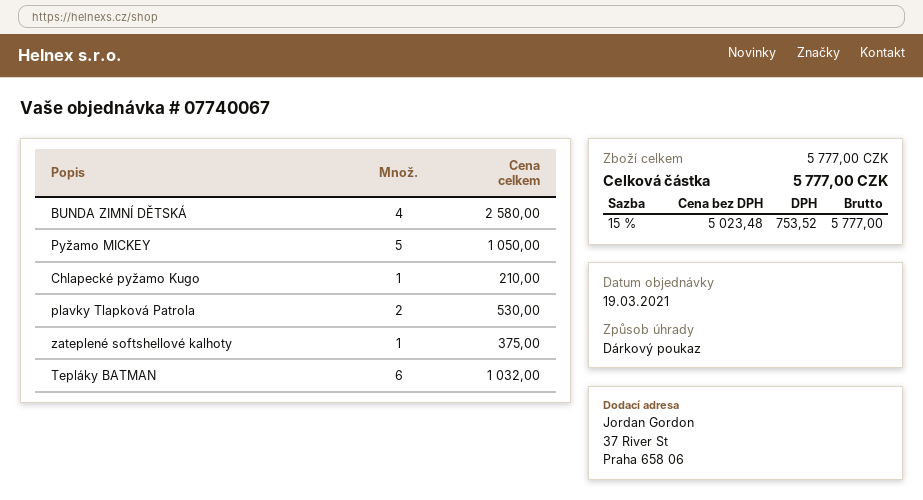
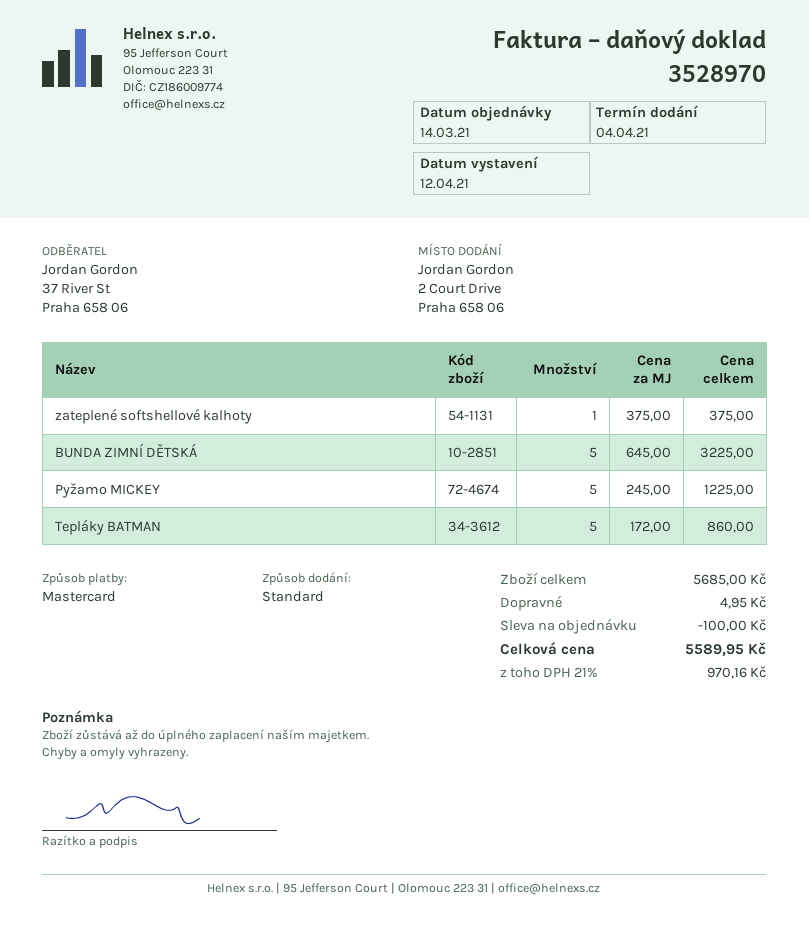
order date: 2021-03-19 -> 2021-03-14
payment method: gift card -> Mastercard
ship to: 37 River St, Praha 658 06 -> 2 Court Drive, Praha 658 06
BUNDA ZIMNÍ DĚTSKÁ: 4 for 2580.00 -> 5 for 3225.00
Pyžamo MICKEY: 5 for 1050.00 -> 5 for 1225.00
Chlapecké pyžamo Kugo: 1 for 210.00 -> none
plavky Tlapková Patrola: 2 for 530.00 -> none
Tepláky BATMAN: 6 for 1032.00 -> 5 for 860.00
subtotal: 5777.00 -> 5685.00
discount: none -> 100.00
shipping: none -> 4.95
tax: 15% = 753.52 -> 21% = 970.16
total: 5777.00 -> 5589.95

